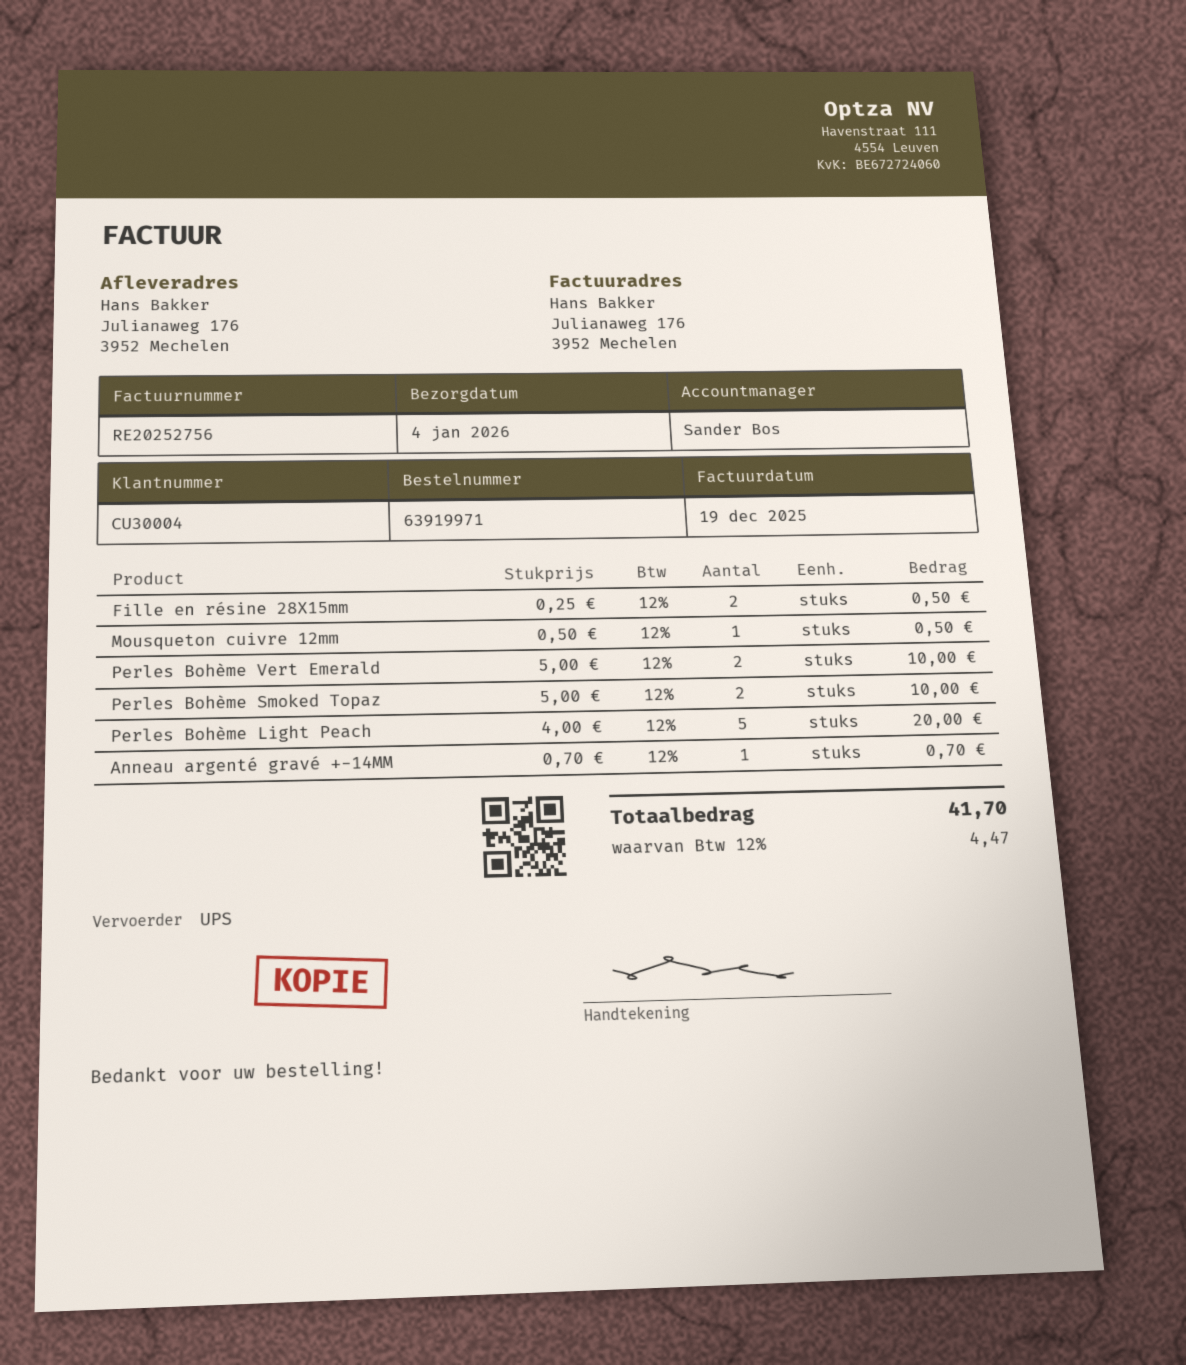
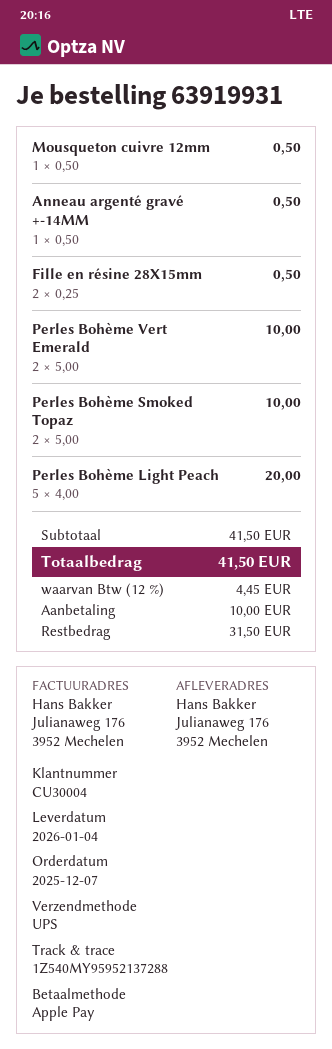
order number: 63919971 -> 63919931
Anneau argenté gravé +-14MM: 1 x 0.70 = 0.70 -> 1 x 0.50 = 0.50
tax: 12% = 4.47 -> 12% = 4.45
total: 41.70 -> 41.50

